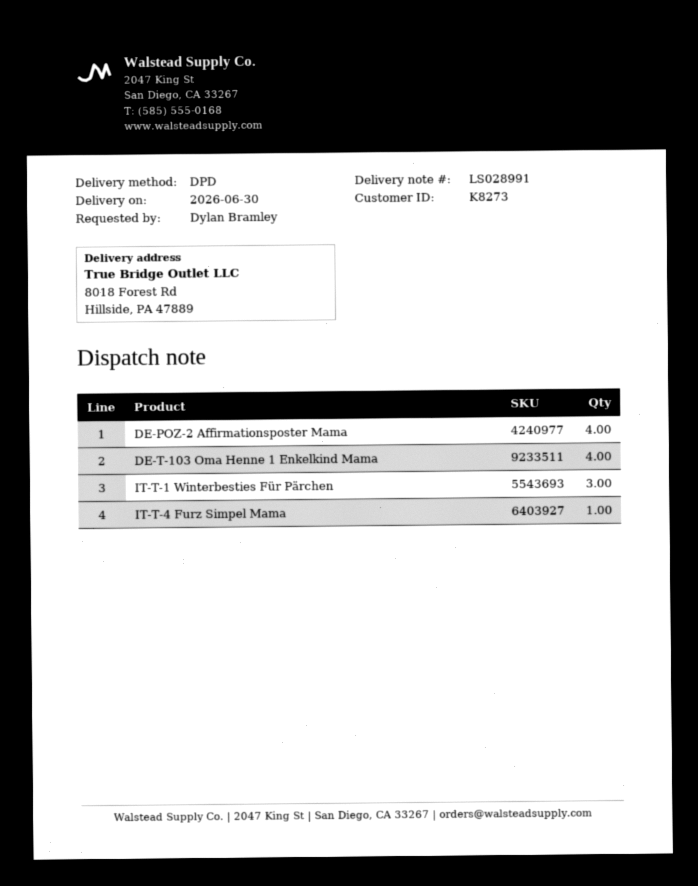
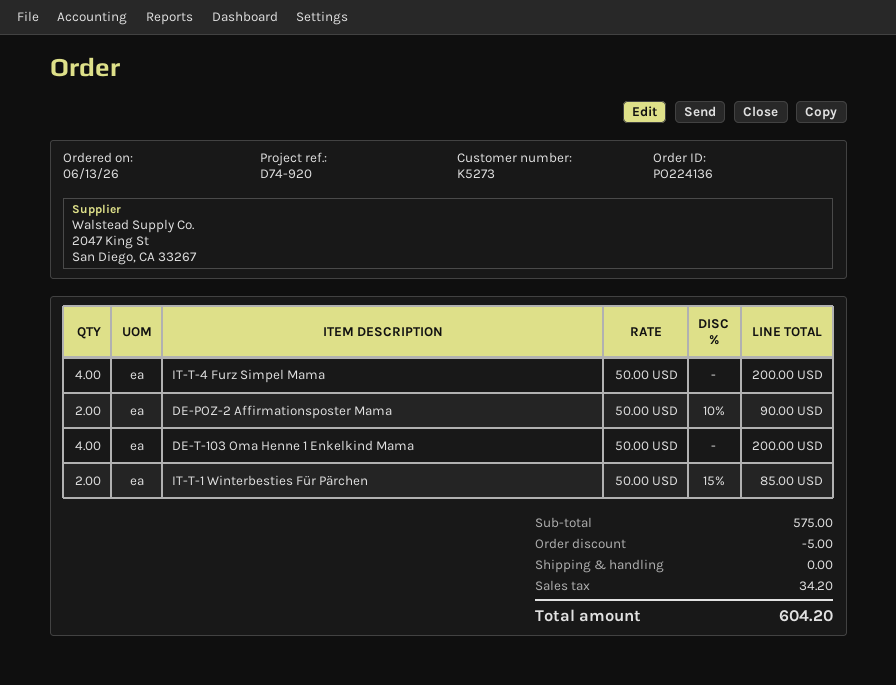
customer number: K8273 -> K5273
DE-POZ-2 Affirmationsposter Mama: 4 -> 2
IT-T-1 Winterbesties Für Pärchen: 3 -> 2
IT-T-4 Furz Simpel Mama: 1 -> 4

